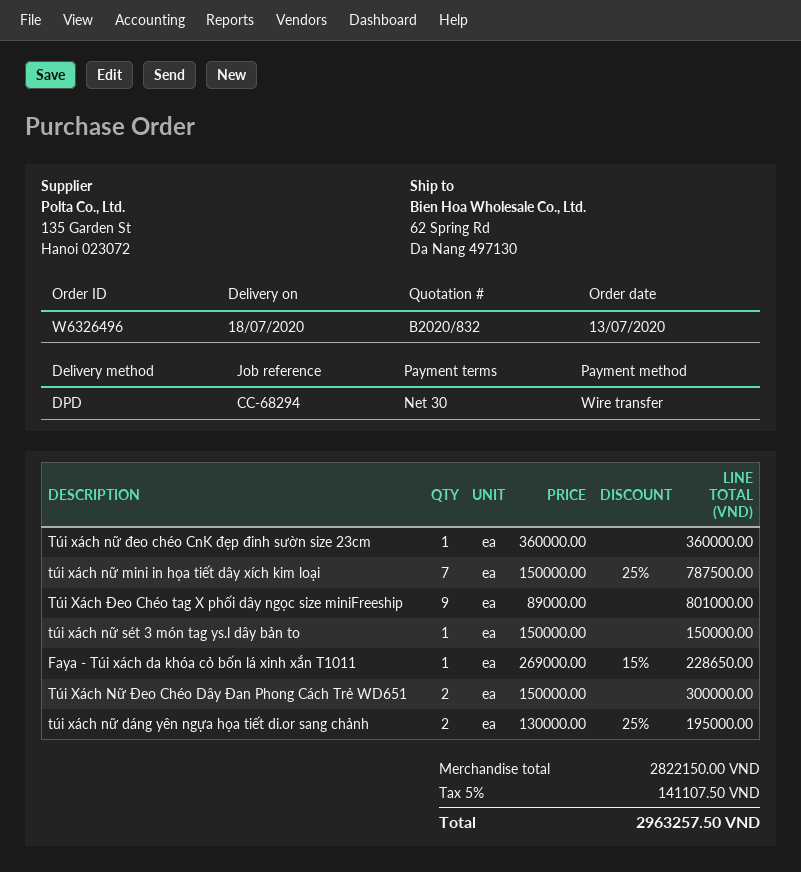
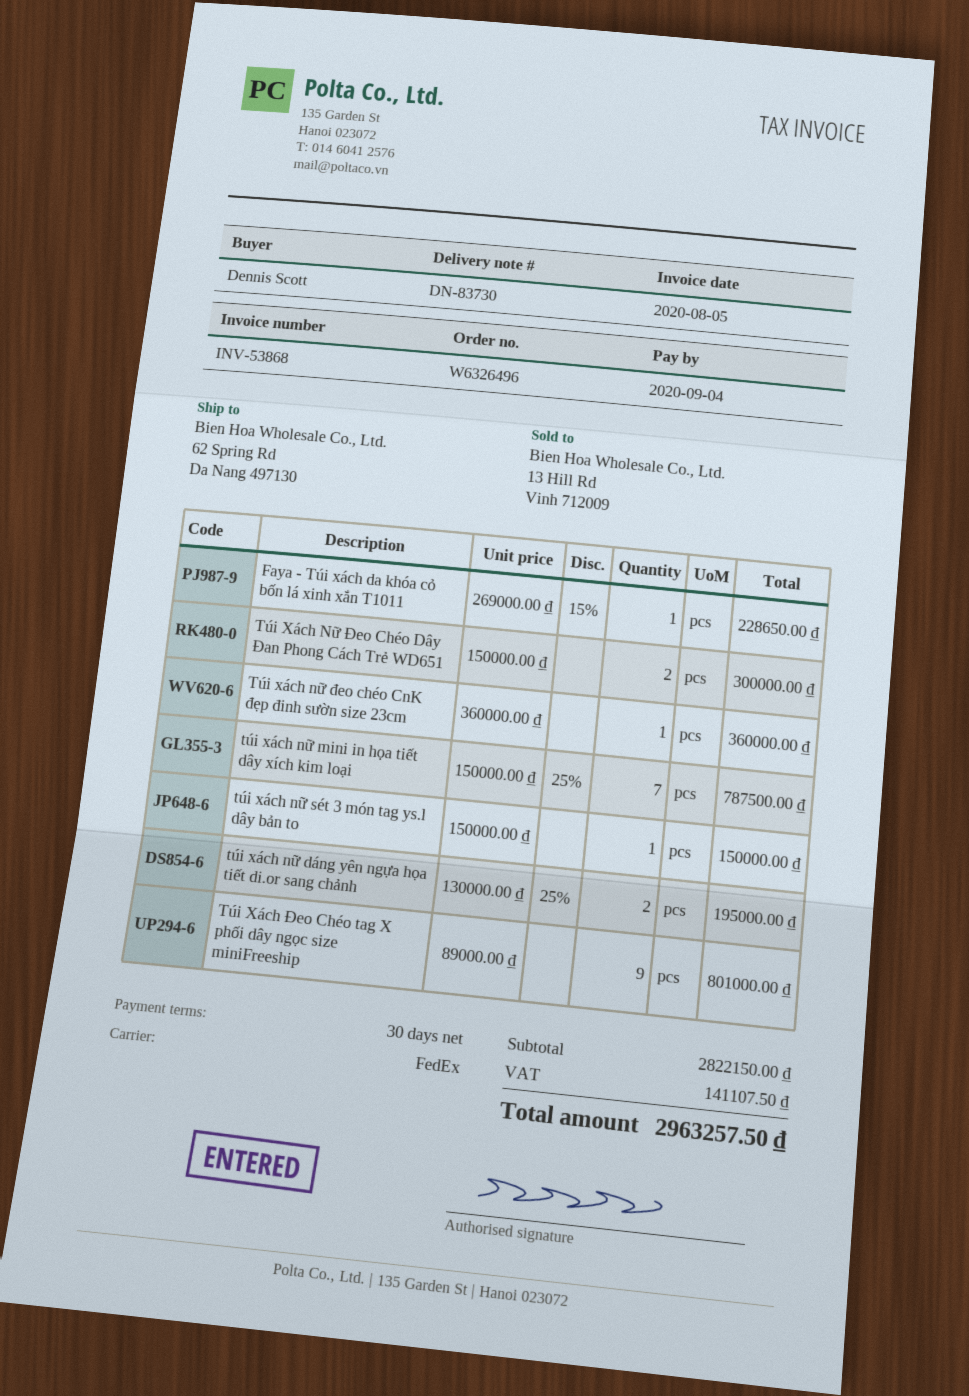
shipping method: DPD -> FedEx

